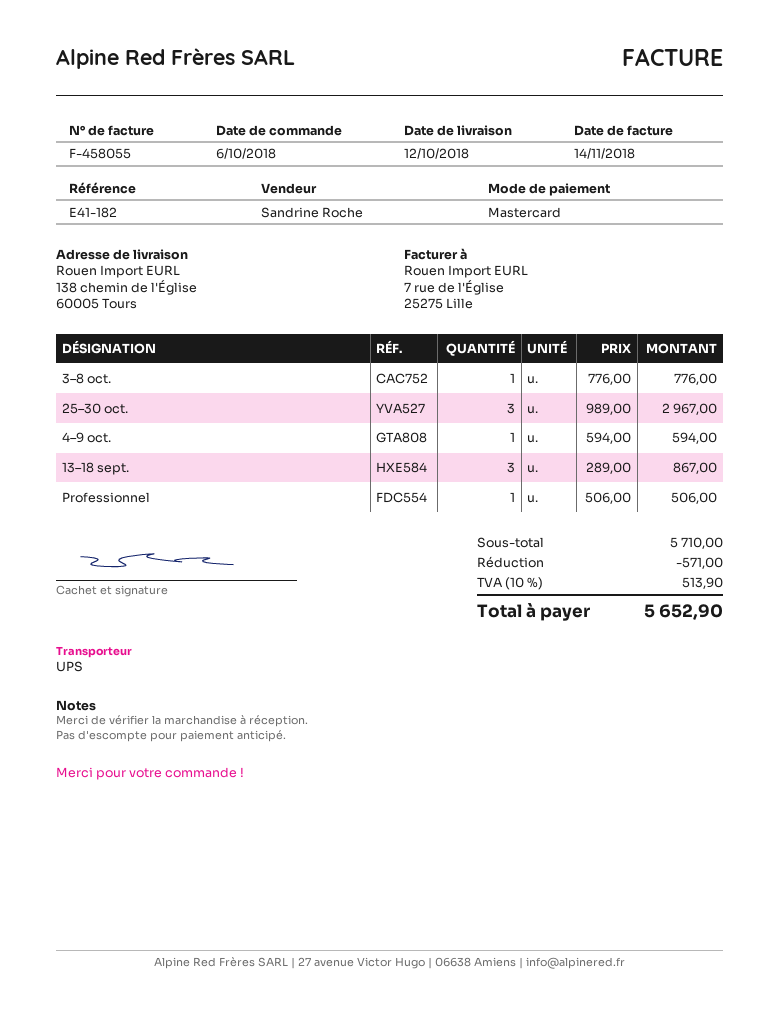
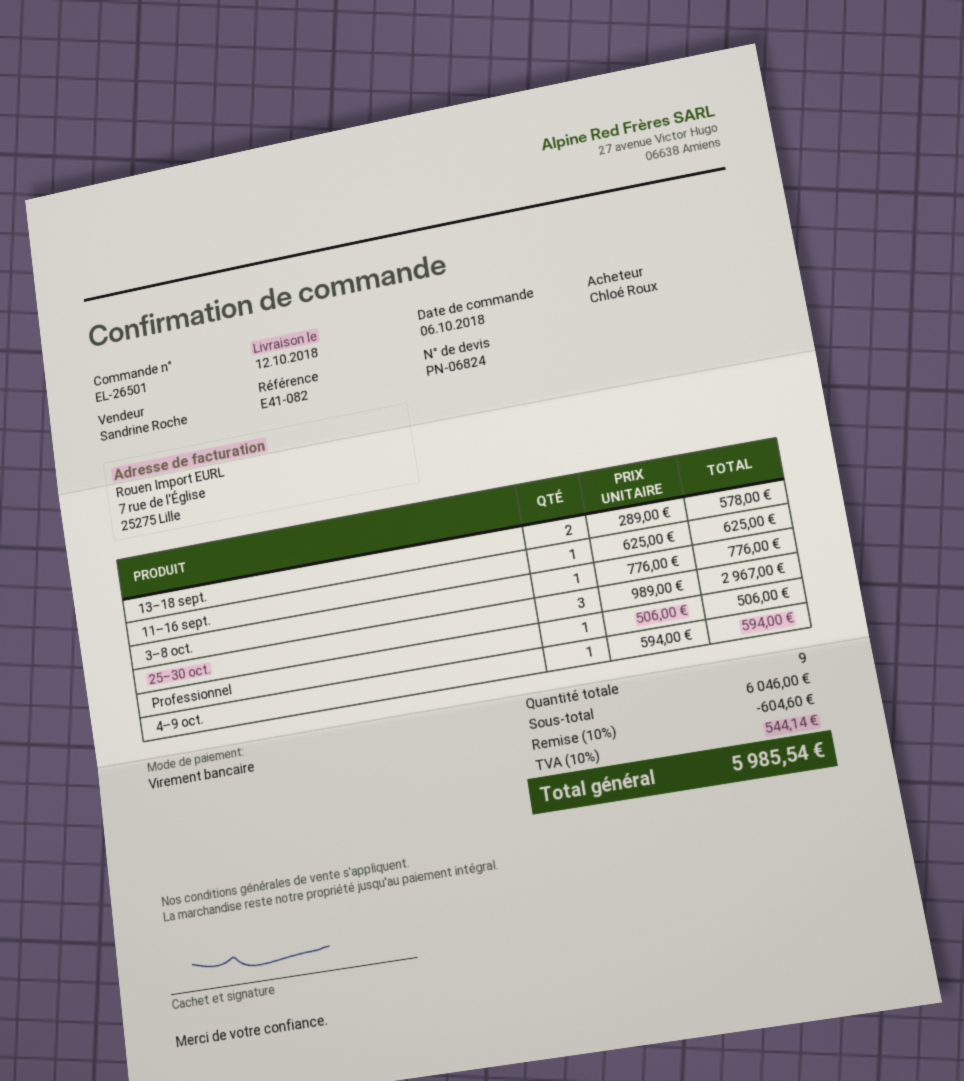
reference: E41-182 -> E41-082
payment method: Mastercard -> bank transfer
13–18 sept.: 3 x 289.00 = 867.00 -> 2 x 289.00 = 578.00
11–16 sept.: none -> 1 x 625.00 = 625.00
subtotal: 5710.00 -> 6046.00
discount: 571.00 -> 604.60
tax: 10% = 513.90 -> 10% = 544.14
total: 5652.90 -> 5985.54

